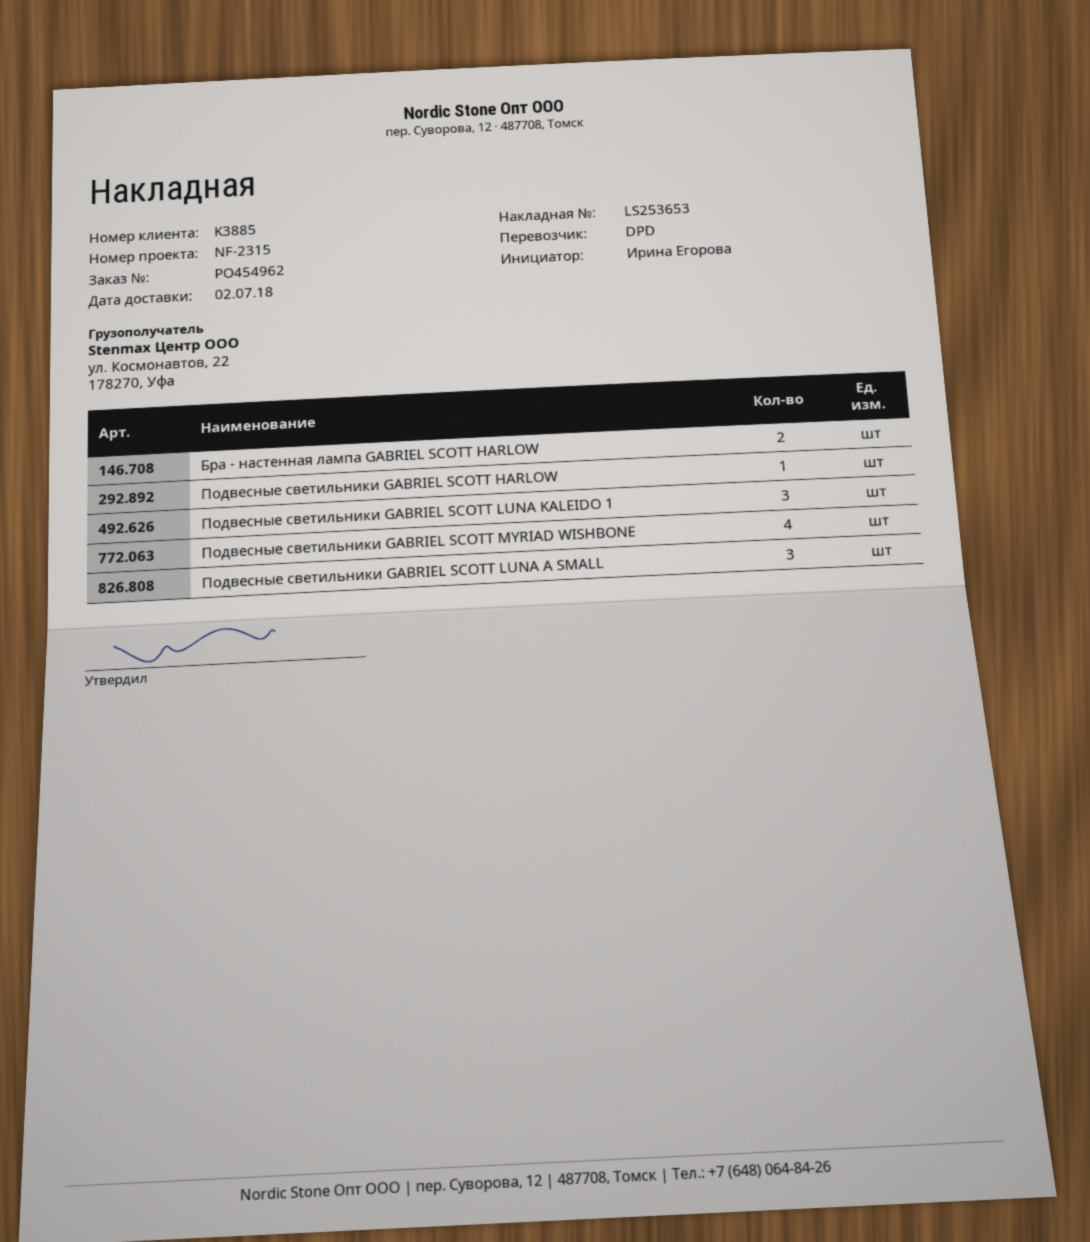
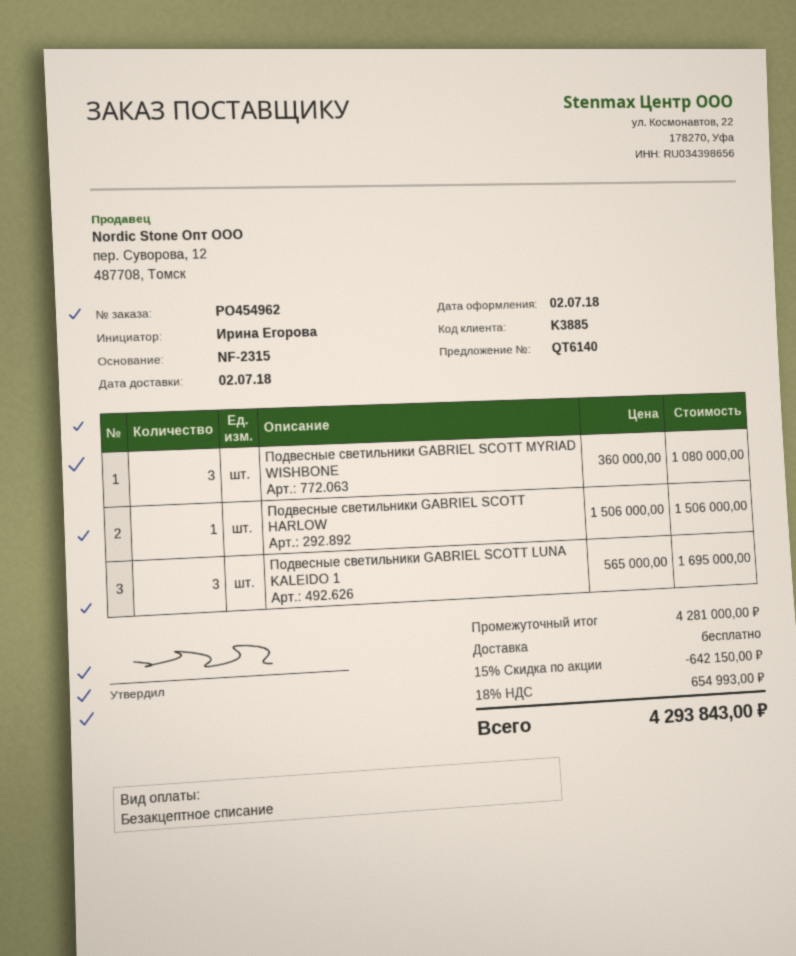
Бра - настенная лампа GABRIEL SCOTT HARLOW: 2 -> none
Подвесные светильники GABRIEL SCOTT MYRIAD WISHBONE: 4 -> 3
Подвесные светильники GABRIEL SCOTT LUNA A SMALL: 3 -> none

